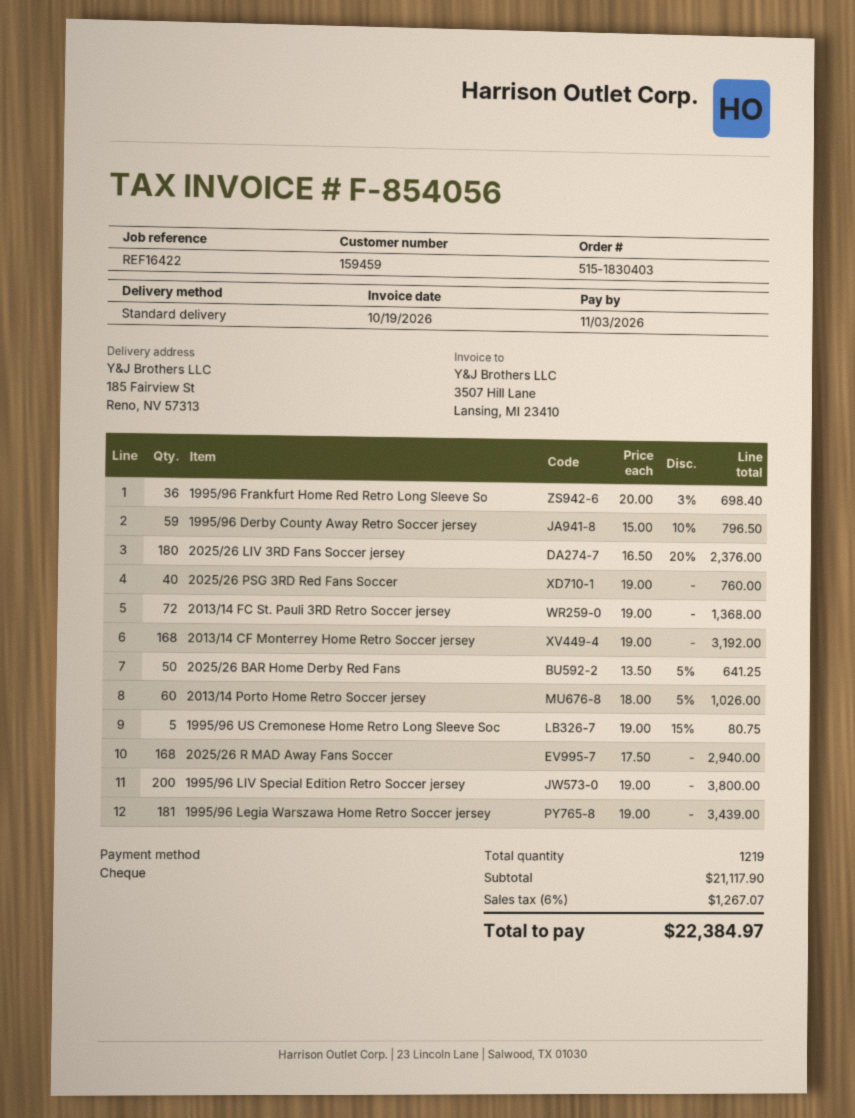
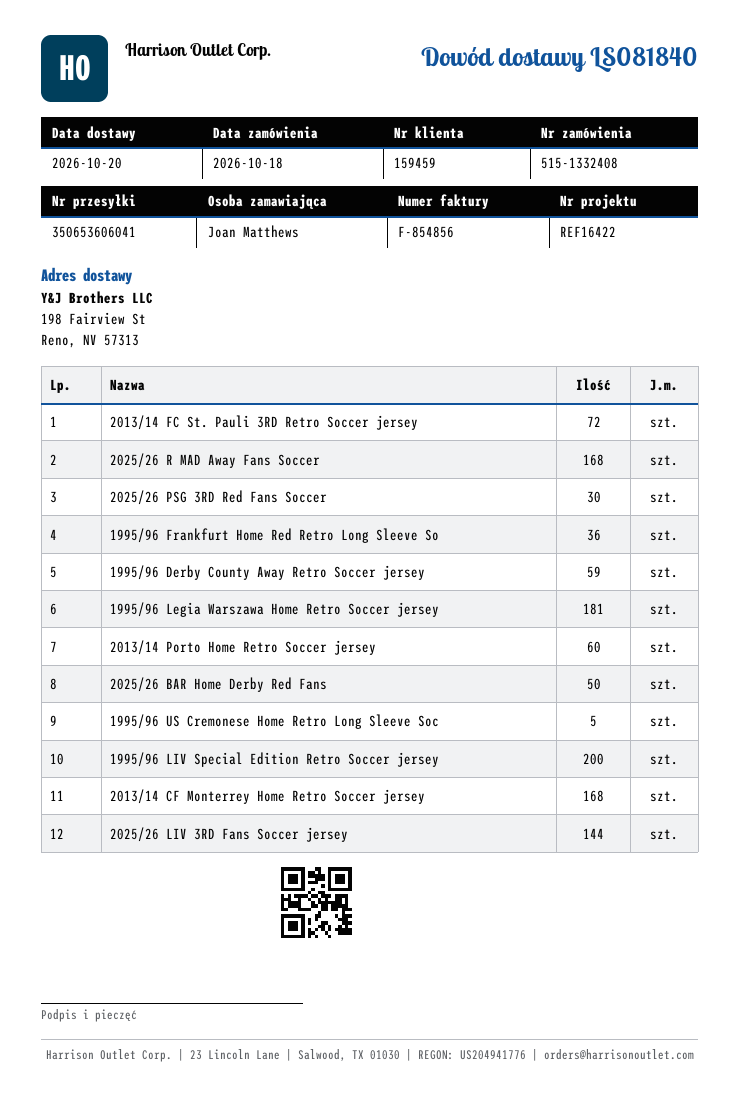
order number: 515-1830403 -> 515-1332408
invoice number: F-854056 -> F-854856
ship to: 185 Fairview St, Reno, NV 57313 -> 198 Fairview St, Reno, NV 57313
2025/26 LIV 3RD Fans Soccer jersey: 180 -> 144
2025/26 PSG 3RD Red Fans Soccer: 40 -> 30

